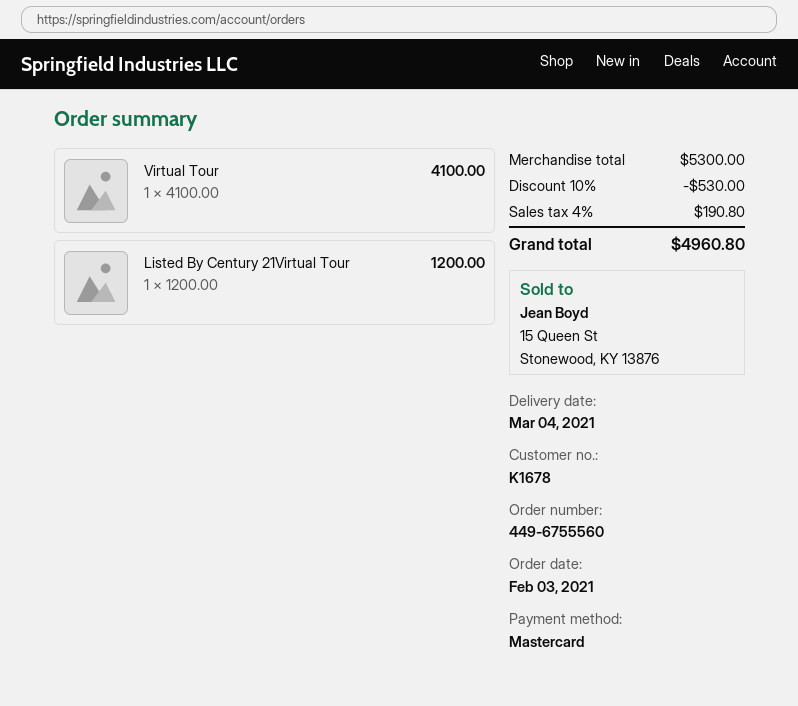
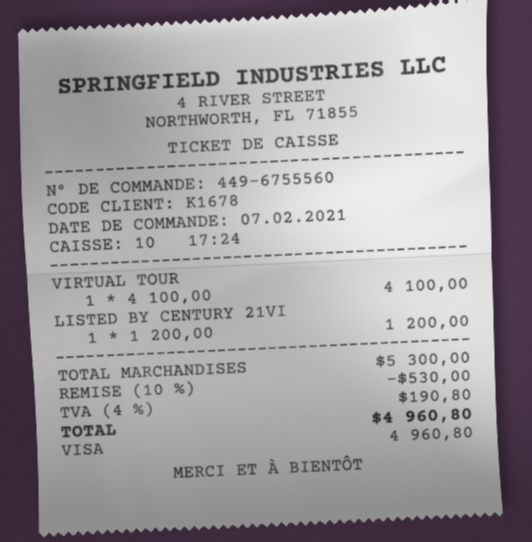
order date: 2021-02-03 -> 2021-02-07
payment method: Mastercard -> Visa

